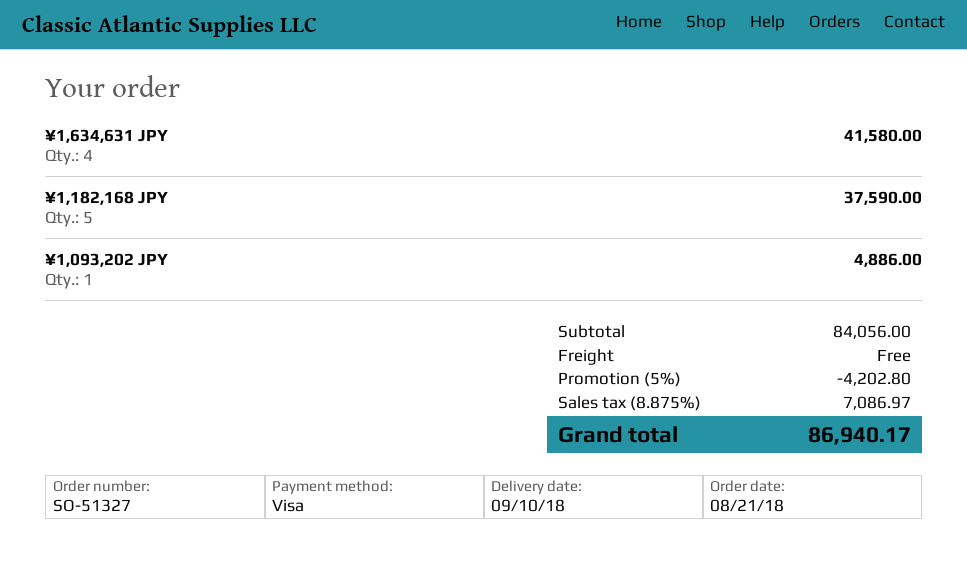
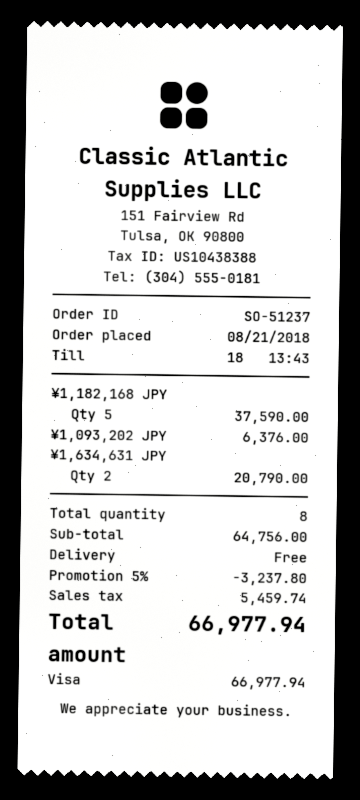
order number: SO-51327 -> SO-51237
¥1,634,631 JPY: 4 for 41580.00 -> 2 for 20790.00
¥1,093,202 JPY: 1 for 4886.00 -> 1 for 6376.00
subtotal: 84056.00 -> 64756.00
discount: 5% = 4202.80 -> 5% = 3237.80
tax: 7086.97 -> 5459.74
total: 86940.17 -> 66977.94

